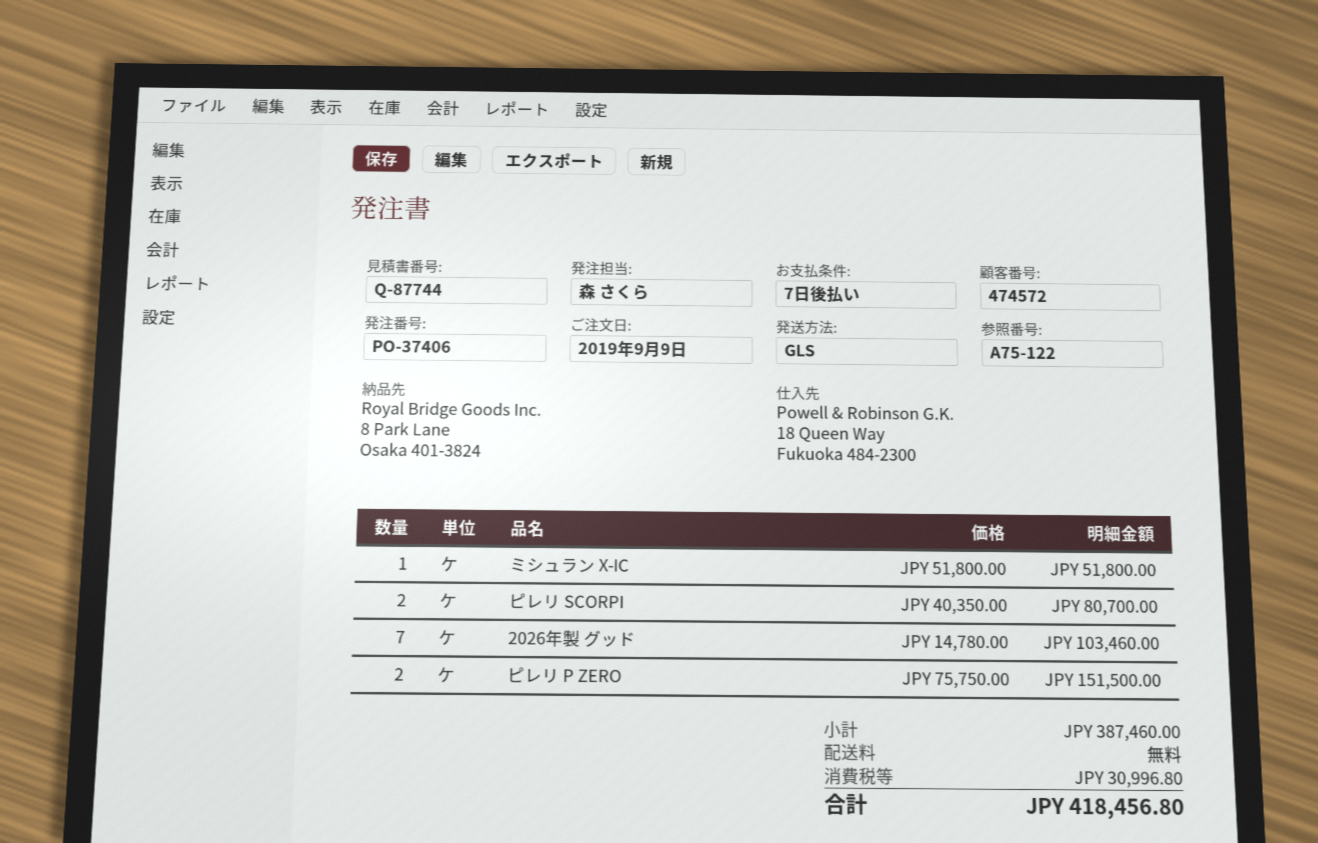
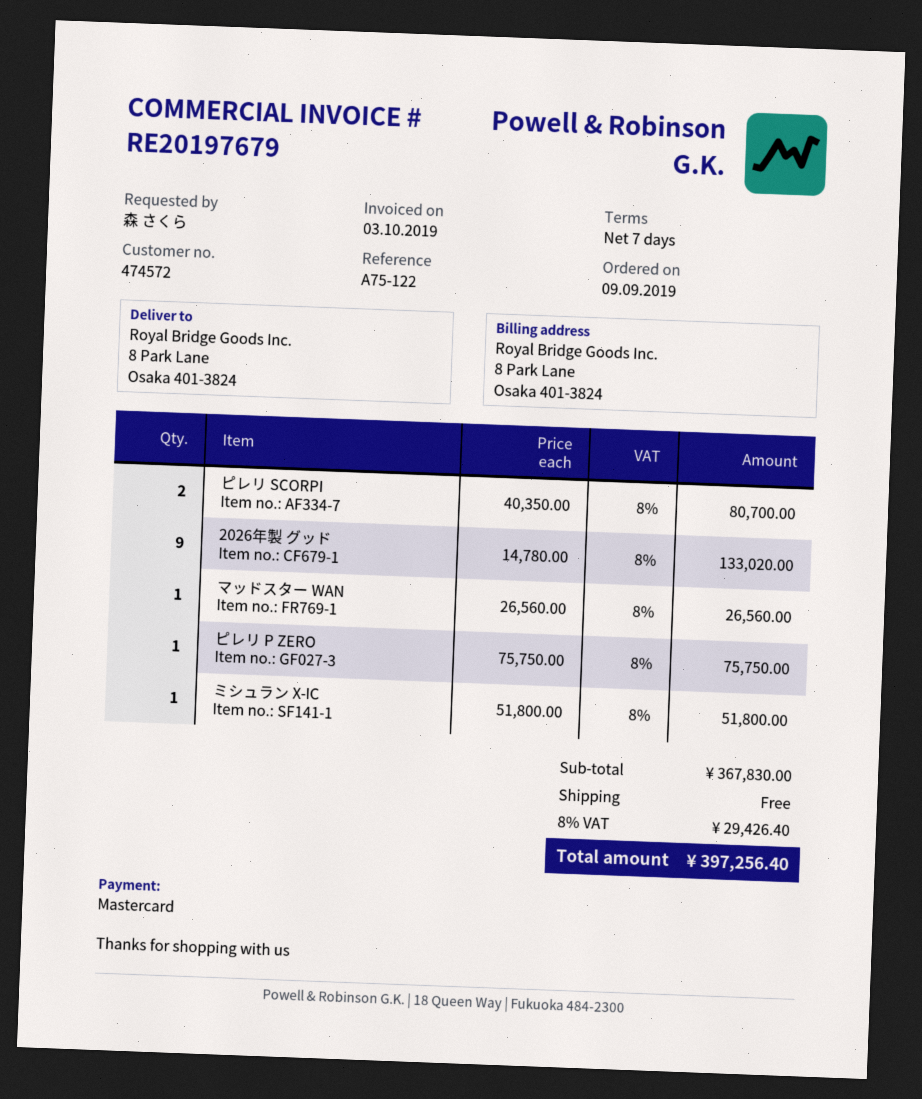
2026年製 グッド: 7 x 14780.00 = 103460.00 -> 9 x 14780.00 = 133020.00
ピレリ P ZERO: 2 x 75750.00 = 151500.00 -> 1 x 75750.00 = 75750.00
マッドスター WAN: none -> 1 x 26560.00 = 26560.00
subtotal: 387460.00 -> 367830.00
tax: 30996.80 -> 29426.40
total: 418456.80 -> 397256.40

